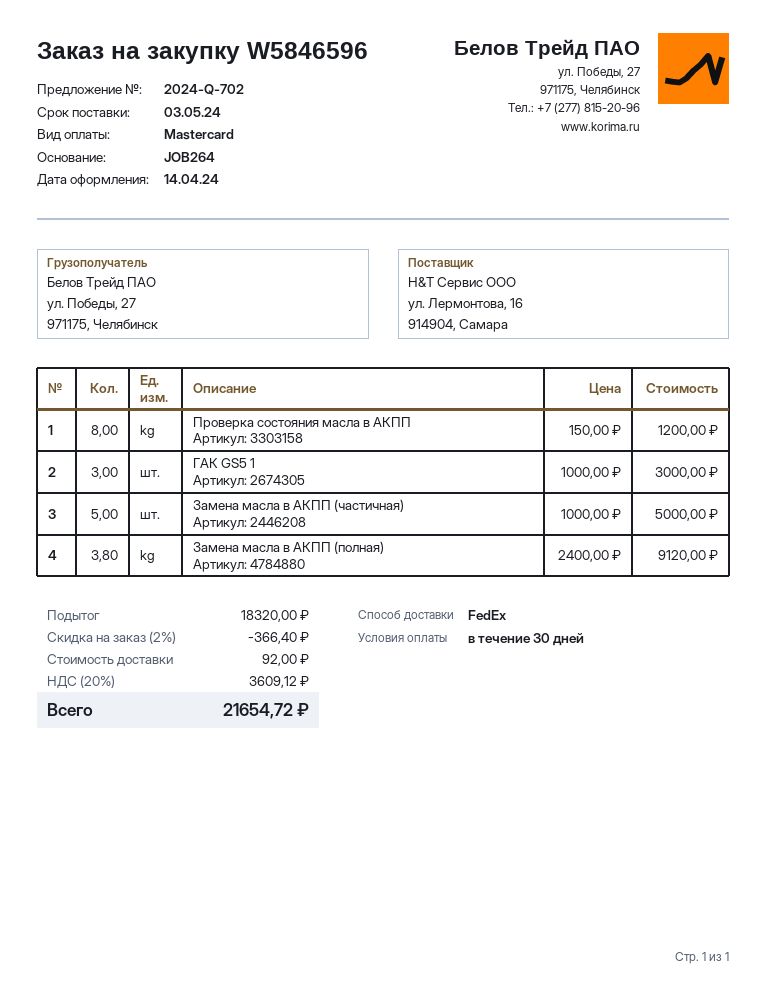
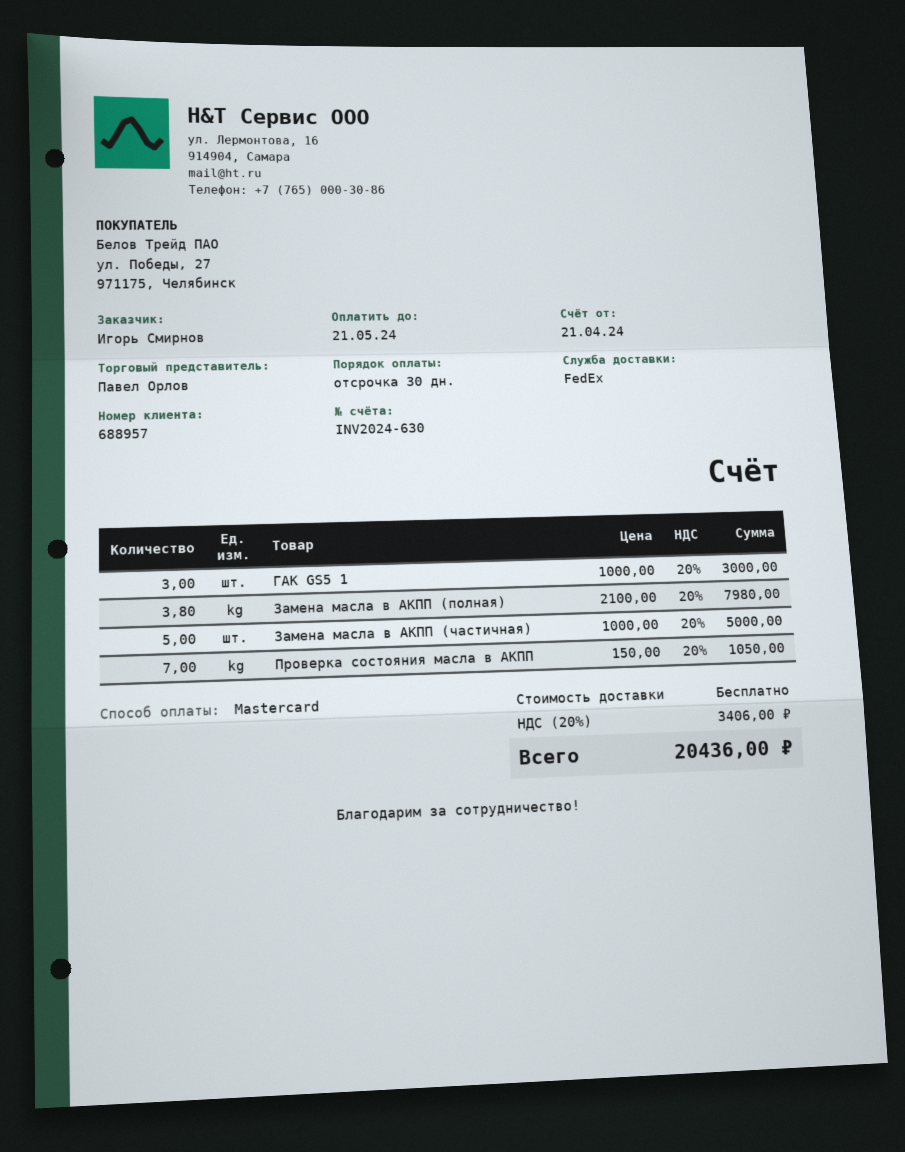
Проверка состояния масла в АКПП: 8 x 150.00 = 1200.00 -> 7 x 150.00 = 1050.00
Замена масла в АКПП (полная): 3.8 x 2400.00 = 9120.00 -> 3.8 x 2100.00 = 7980.00
discount: 2% = 366.40 -> none
shipping: 92.00 -> 0.00
tax: 20% = 3609.12 -> 20% = 3406.00
total: 21654.72 -> 20436.00

